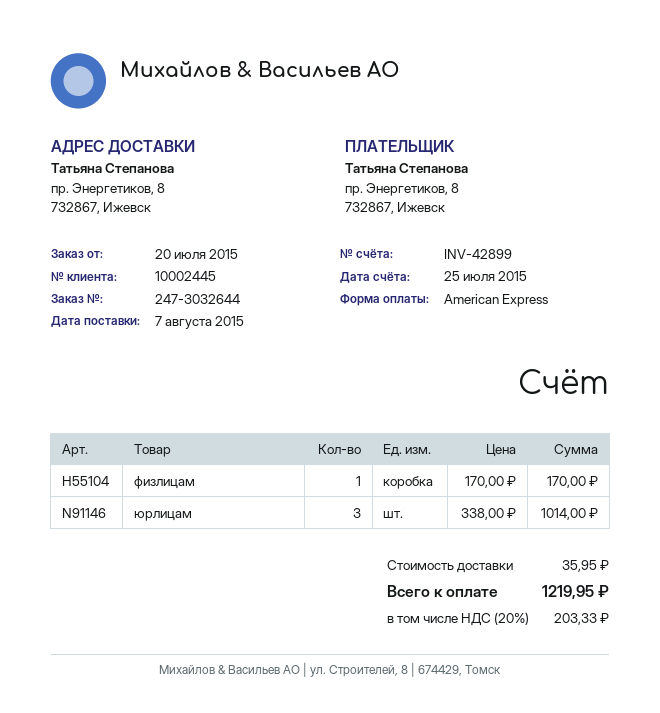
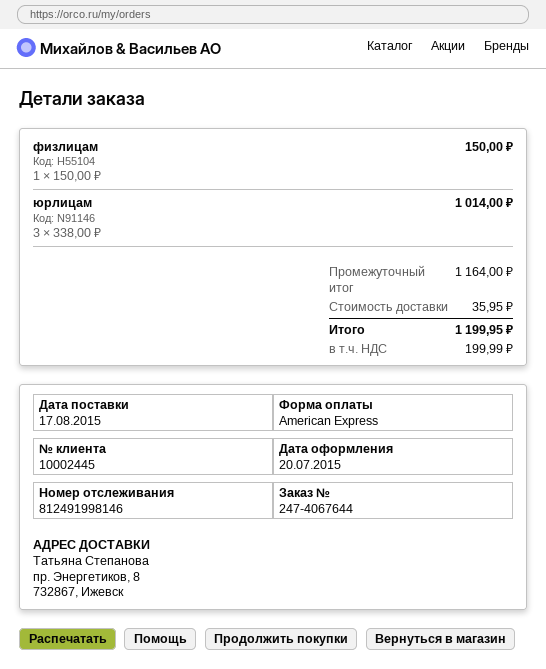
order number: 247-3032644 -> 247-4067644
delivery date: 2015-08-07 -> 2015-08-17
физлицам: 1 x 170.00 = 170.00 -> 1 x 150.00 = 150.00
tax: 203.33 -> 199.99
total: 1219.95 -> 1199.95

